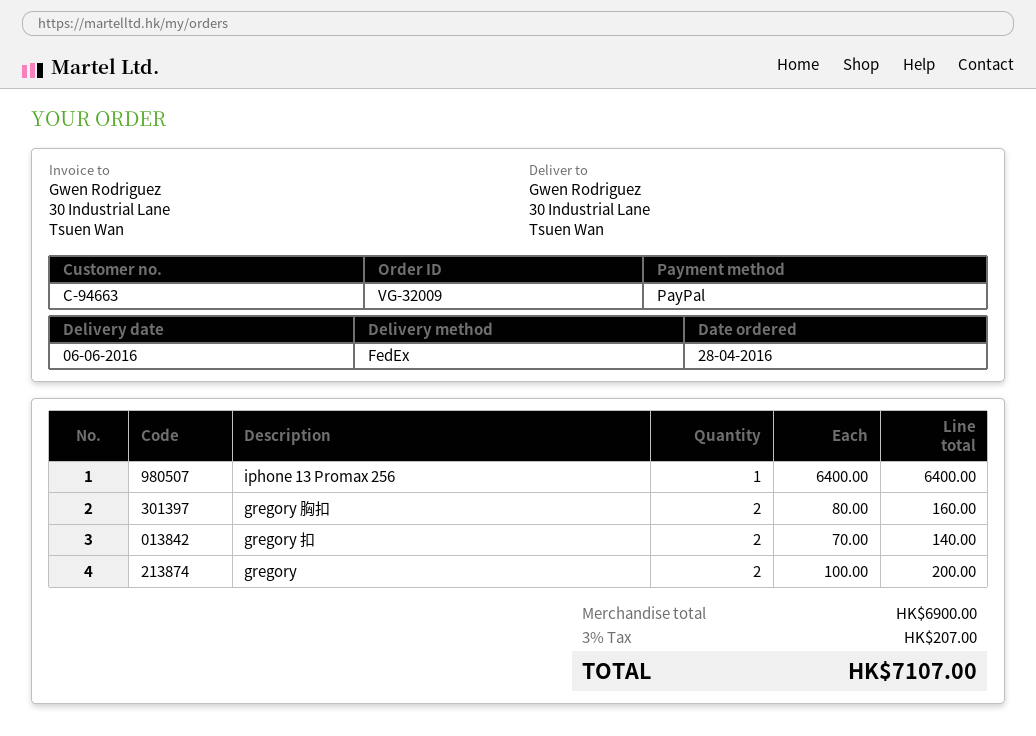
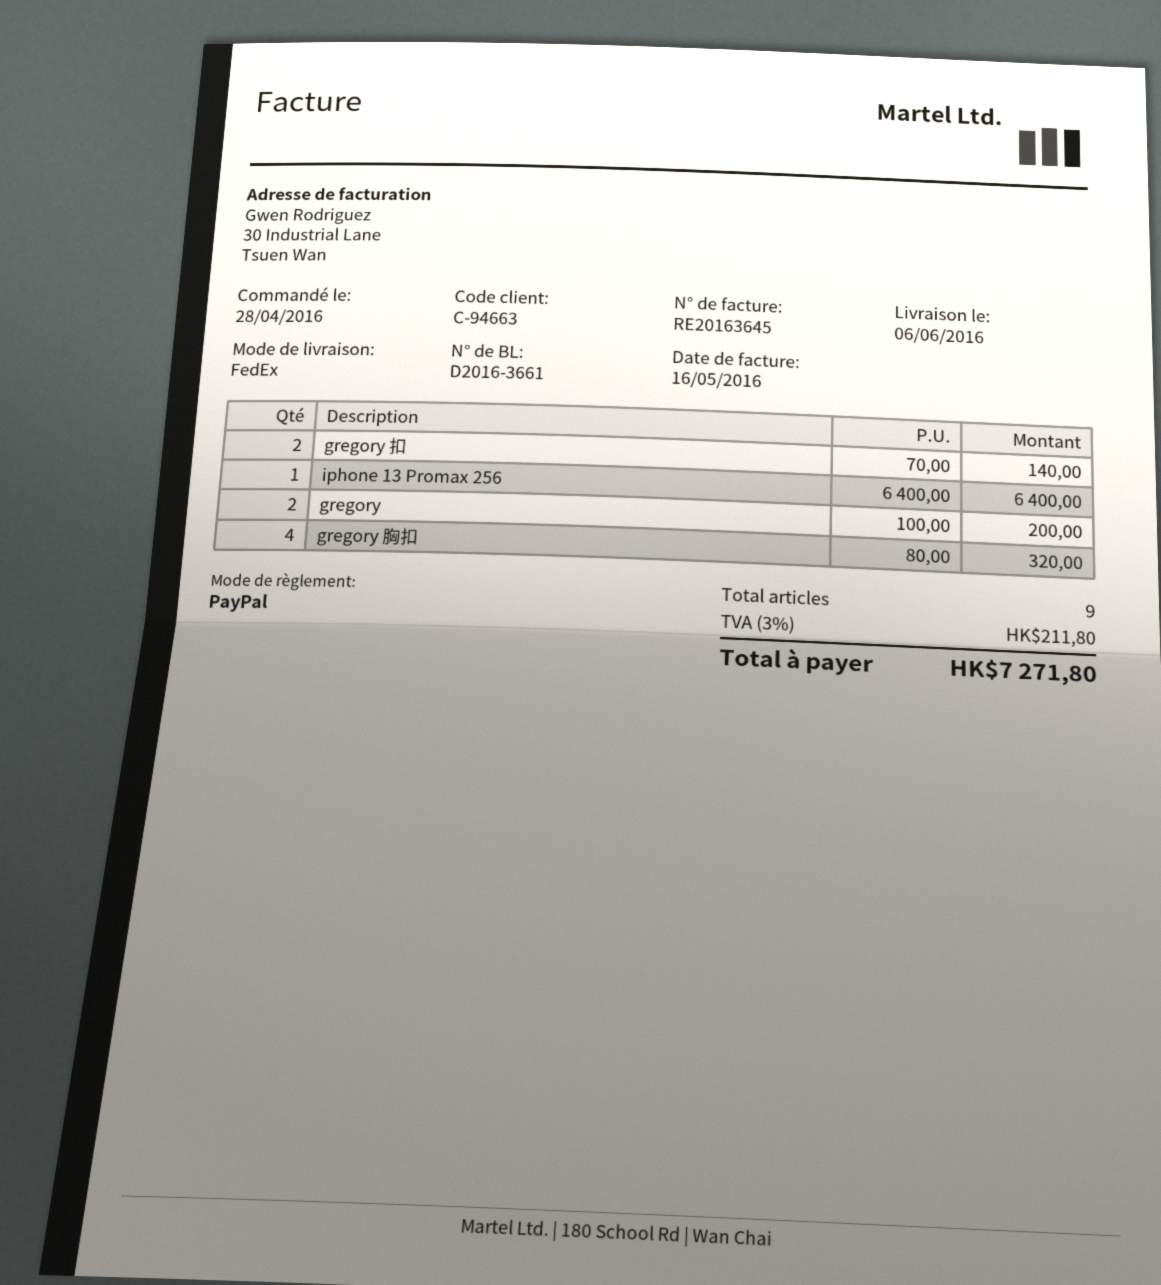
gregory 胸扣: 2 x 80.00 = 160.00 -> 4 x 80.00 = 320.00
tax: 3% = 207.00 -> 3% = 211.80
total: 7107.00 -> 7271.80

